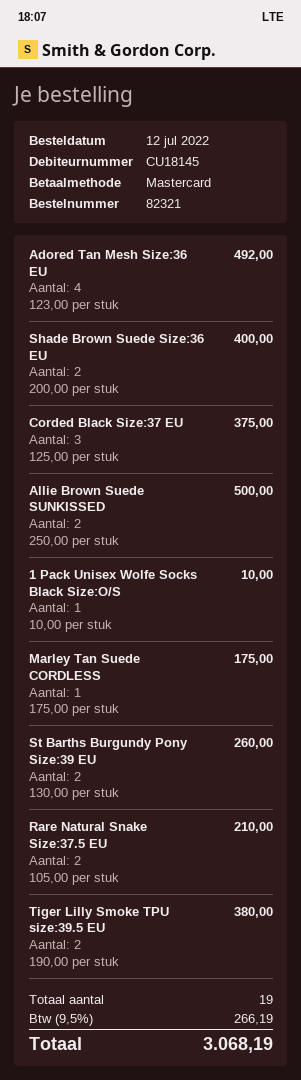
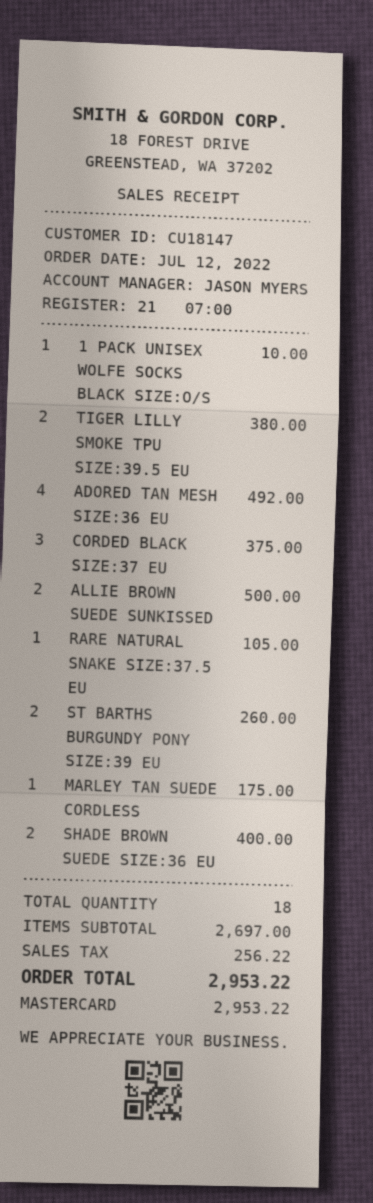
customer number: CU18145 -> CU18147
Rare Natural Snake Size:37.5 EU: 2 for 210.00 -> 1 for 105.00
total quantity: 19 -> 18
tax: 266.19 -> 256.22
total: 3068.19 -> 2953.22

